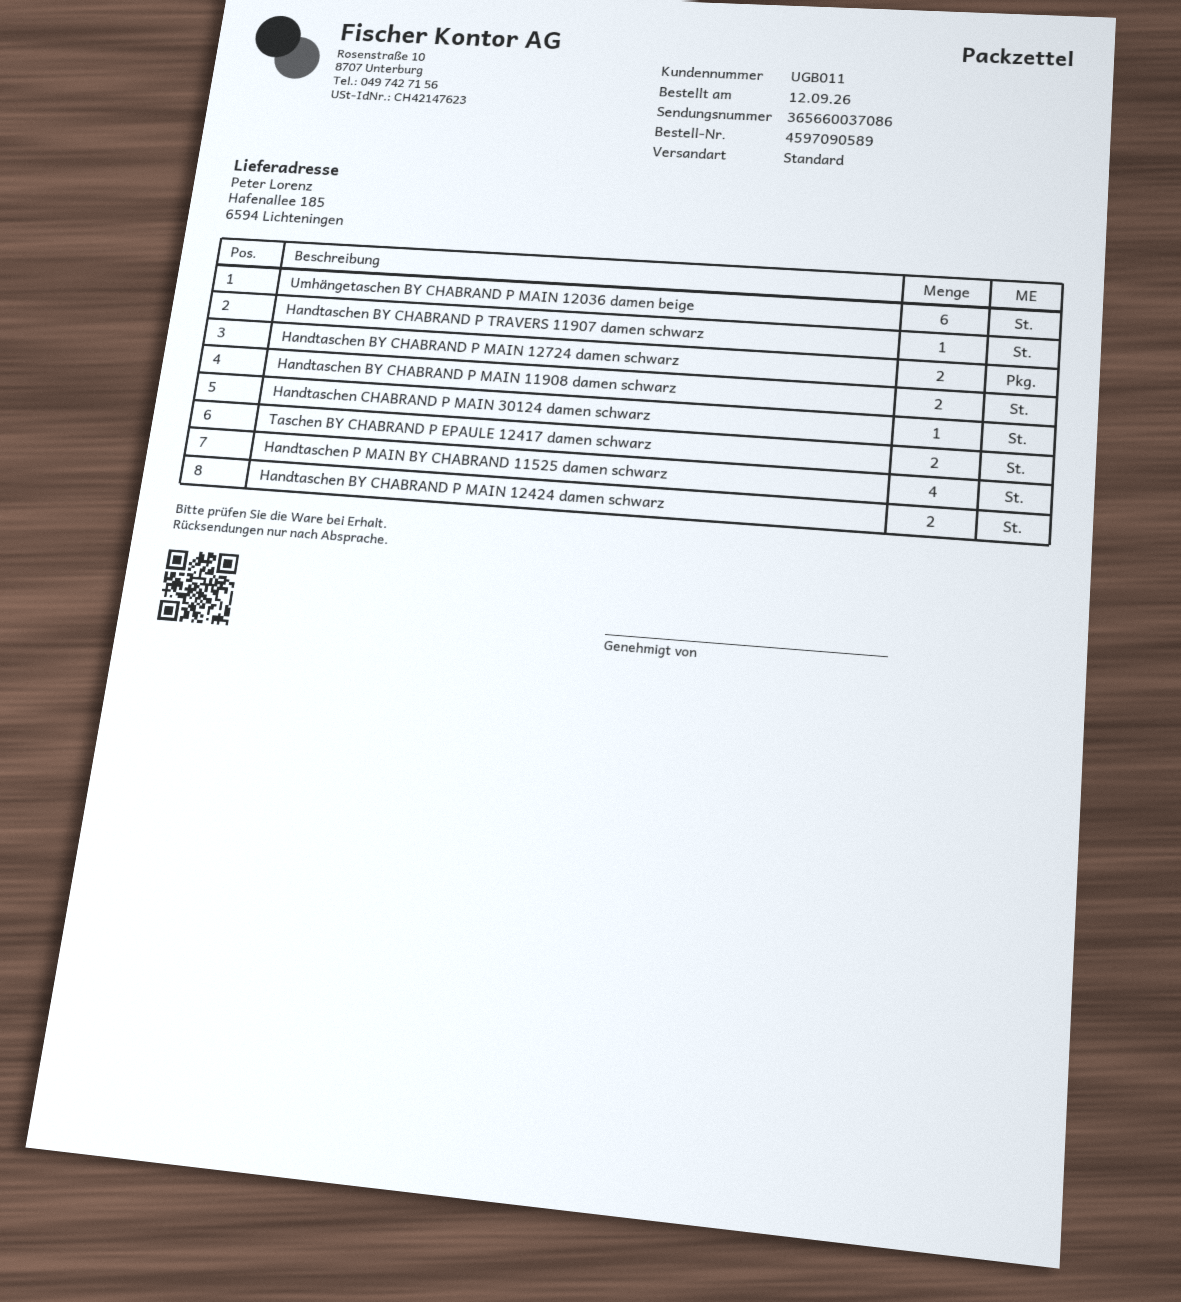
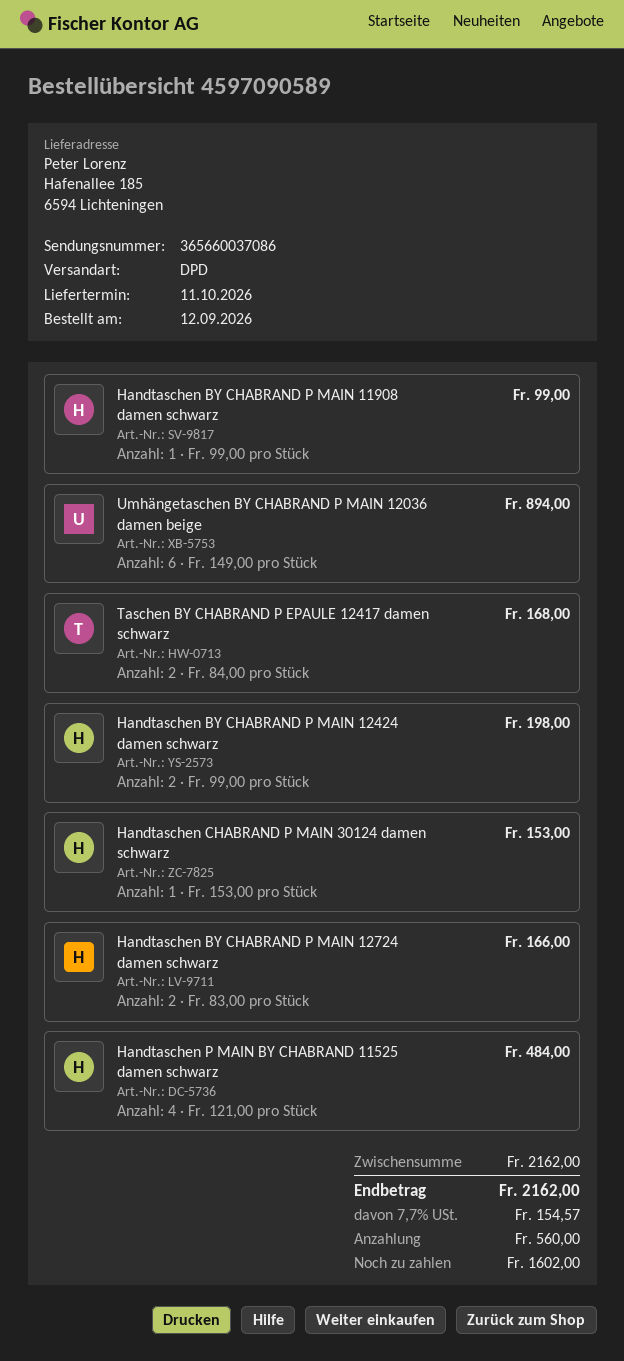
shipping method: standard -> DPD
Handtaschen BY CHABRAND P TRAVERS 11907 damen schwarz: 1 -> none
Handtaschen BY CHABRAND P MAIN 11908 damen schwarz: 2 -> 1

